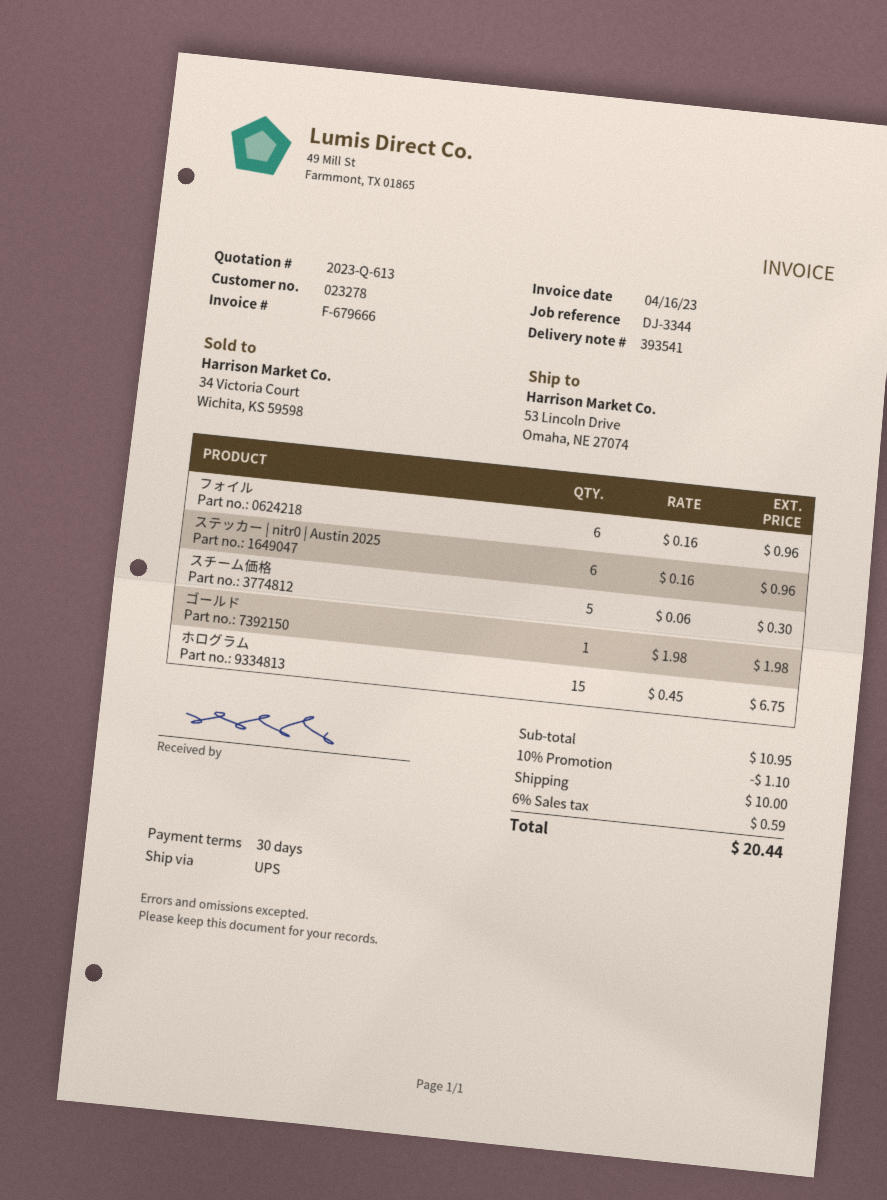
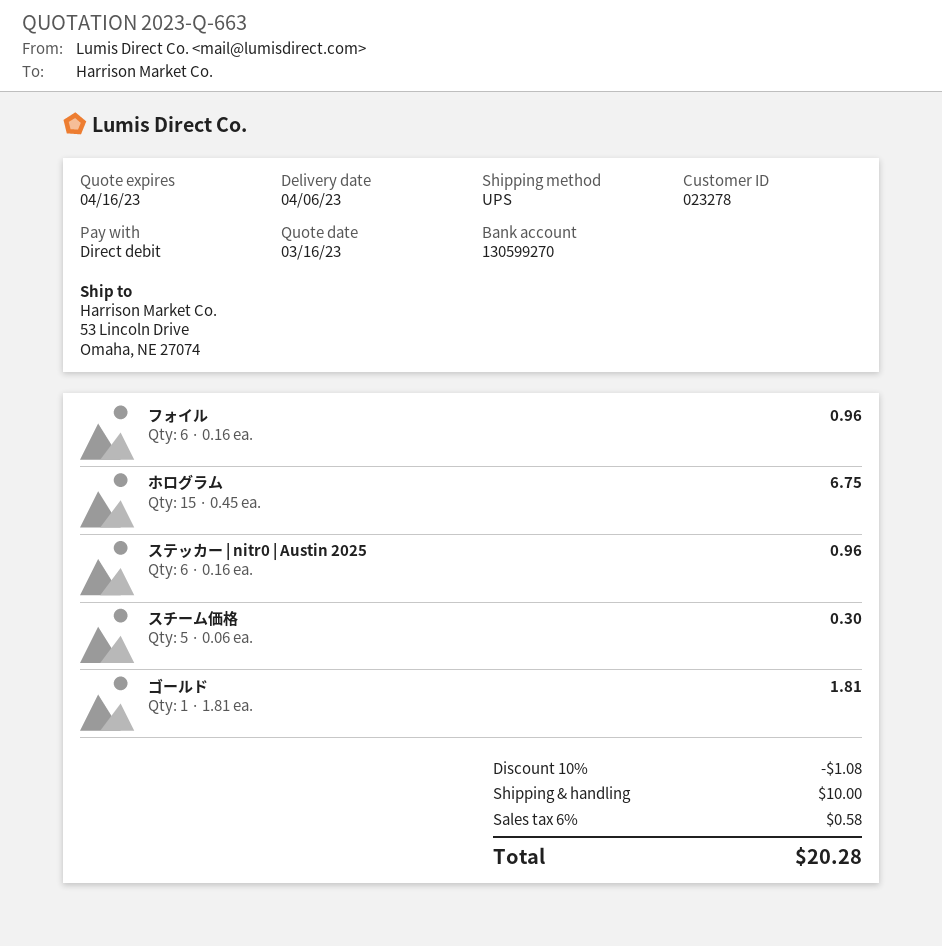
quote number: 2023-Q-613 -> 2023-Q-663
ゴールド: 1 x 1.98 = 1.98 -> 1 x 1.81 = 1.81
discount: 10% = 1.10 -> 10% = 1.08
tax: 6% = 0.59 -> 6% = 0.58
total: 20.44 -> 20.28

